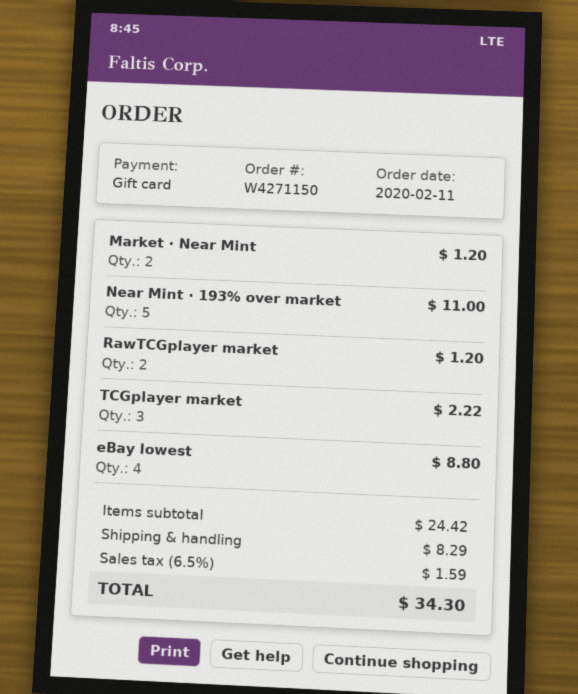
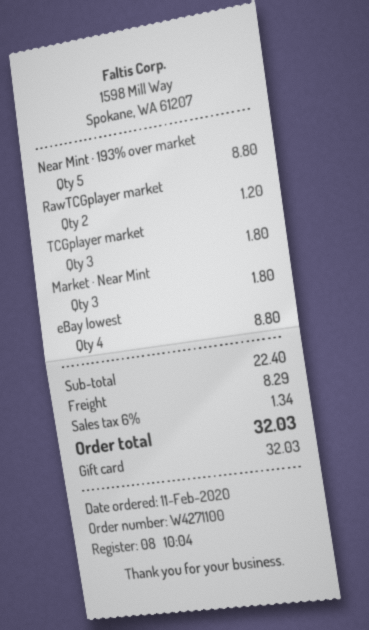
order number: W4271150 -> W4271100
Market · Near Mint: 2 for 1.20 -> 3 for 1.80
Near Mint · 193% over market: 5 for 11.00 -> 5 for 8.80
TCGplayer market: 3 for 2.22 -> 3 for 1.80
subtotal: 24.42 -> 22.40
tax: 6.5% = 1.59 -> 6% = 1.34
total: 34.30 -> 32.03

